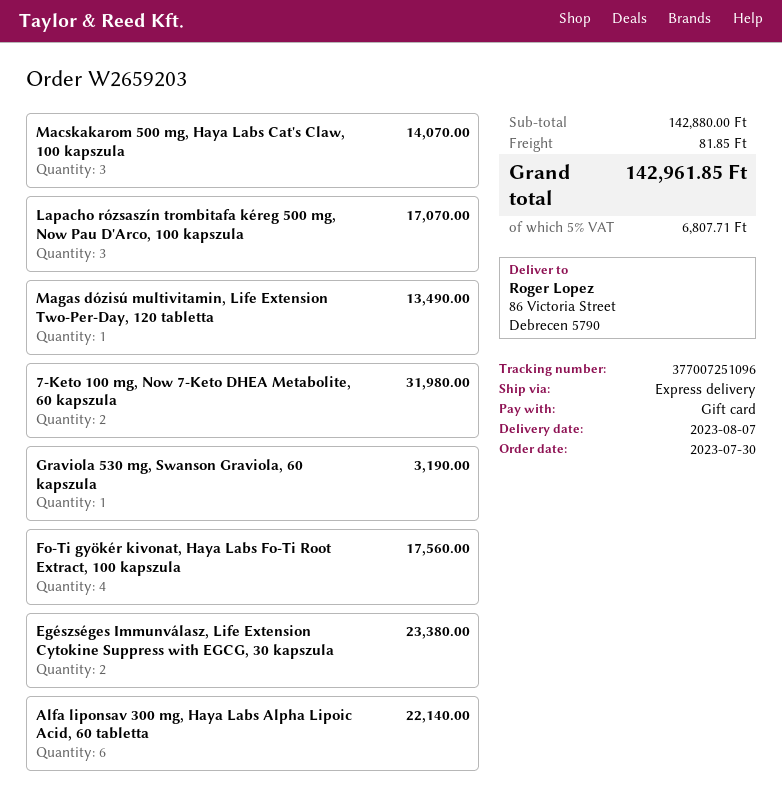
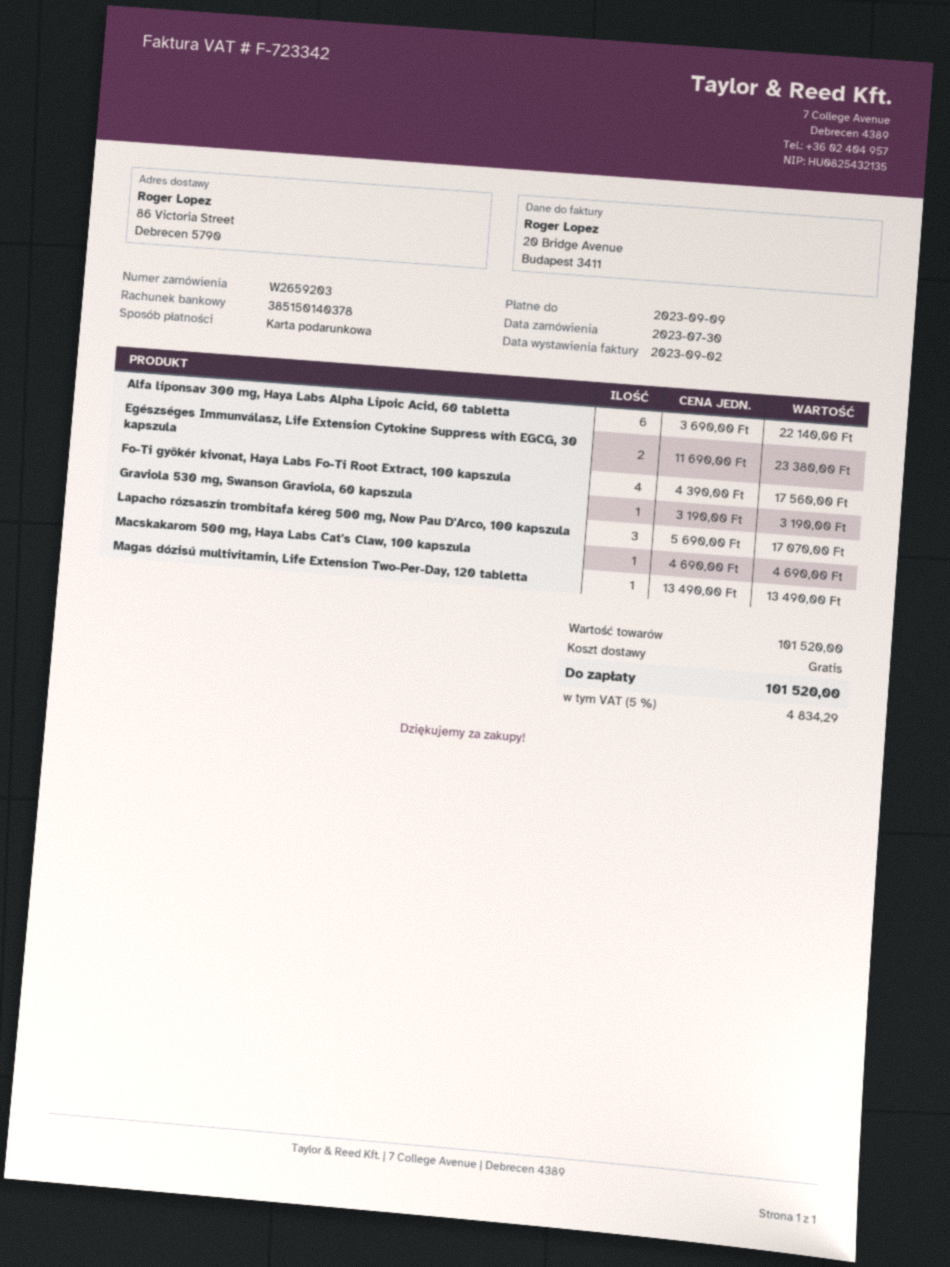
Macskakarom 500 mg, Haya Labs Cat's Claw, 100 kapszula: 3 for 14070.00 -> 1 for 4690.00
7-Keto 100 mg, Now 7-Keto DHEA Metabolite, 60 kapszula: 2 for 31980.00 -> none
subtotal: 142880.00 -> 101520.00
shipping: 81.85 -> 0.00
tax: 5% = 6807.71 -> 5% = 4834.29
total: 142961.85 -> 101520.00

